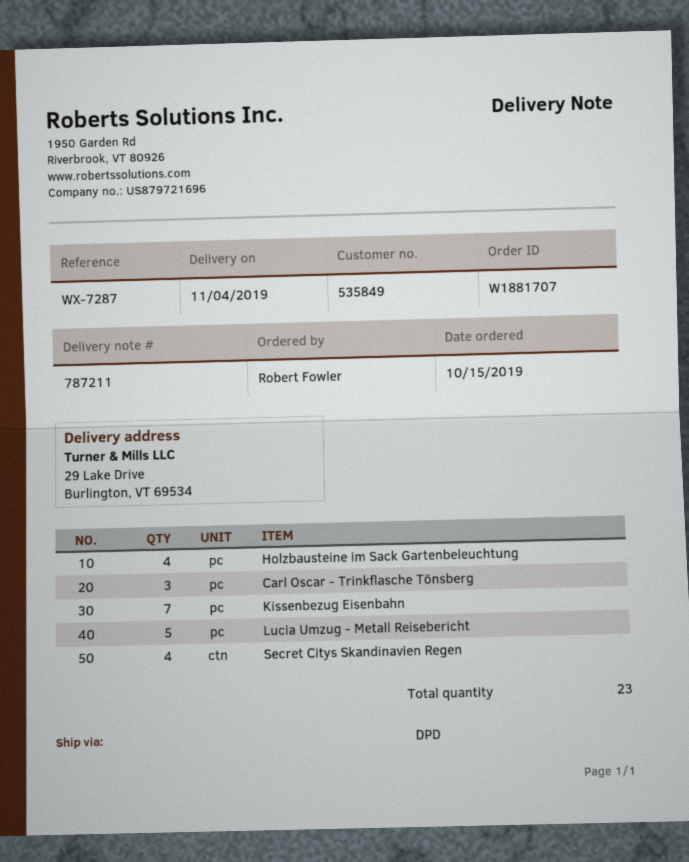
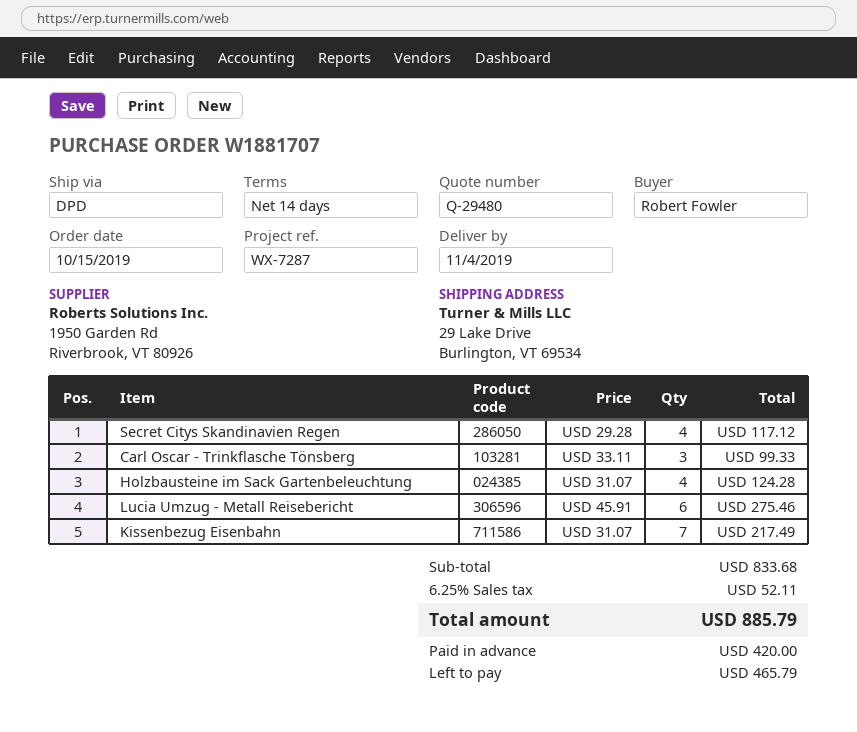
Lucia Umzug - Metall Reisebericht: 5 -> 6

